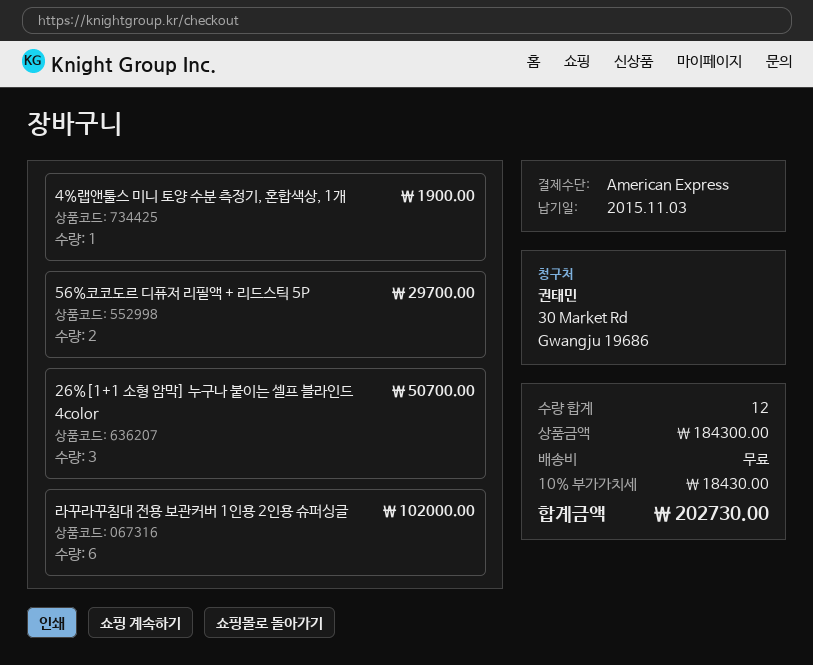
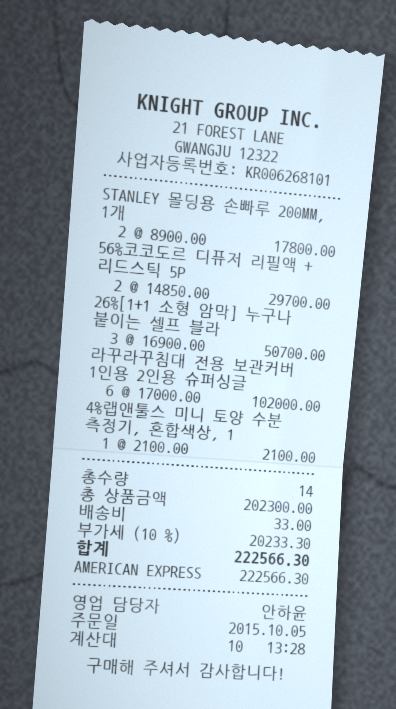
4%랩앤툴스 미니 토양 수분 측정기, 혼합색상, 1개: 1 for 1900.00 -> 1 for 2100.00
STANLEY 몰딩용 손빠루 200MM, 1개: none -> 2 for 17800.00
total quantity: 12 -> 14
subtotal: 184300.00 -> 202300.00
shipping: 0.00 -> 33.00
tax: 10% = 18430.00 -> 10% = 20233.30
total: 202730.00 -> 222566.30

